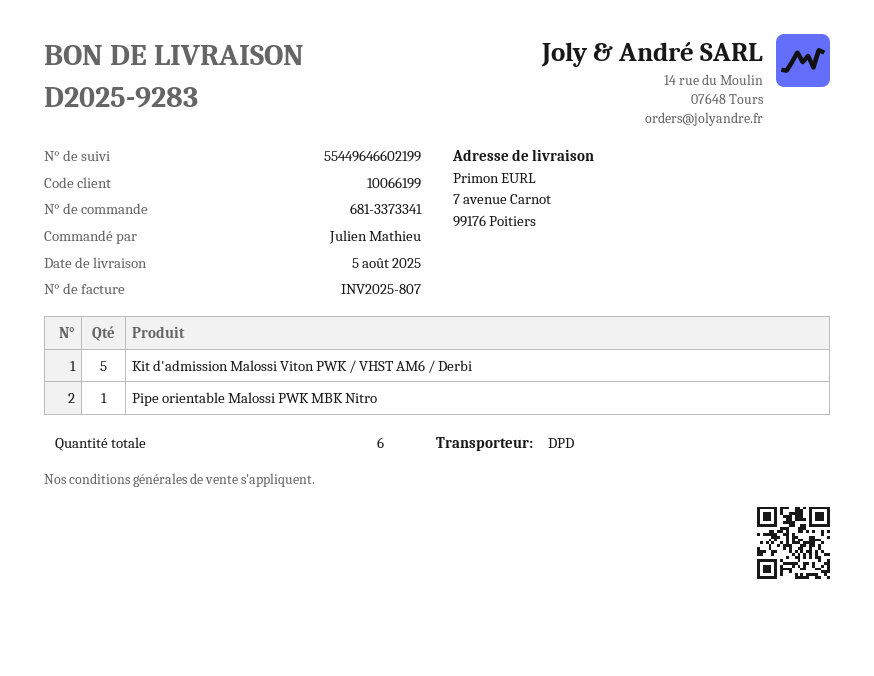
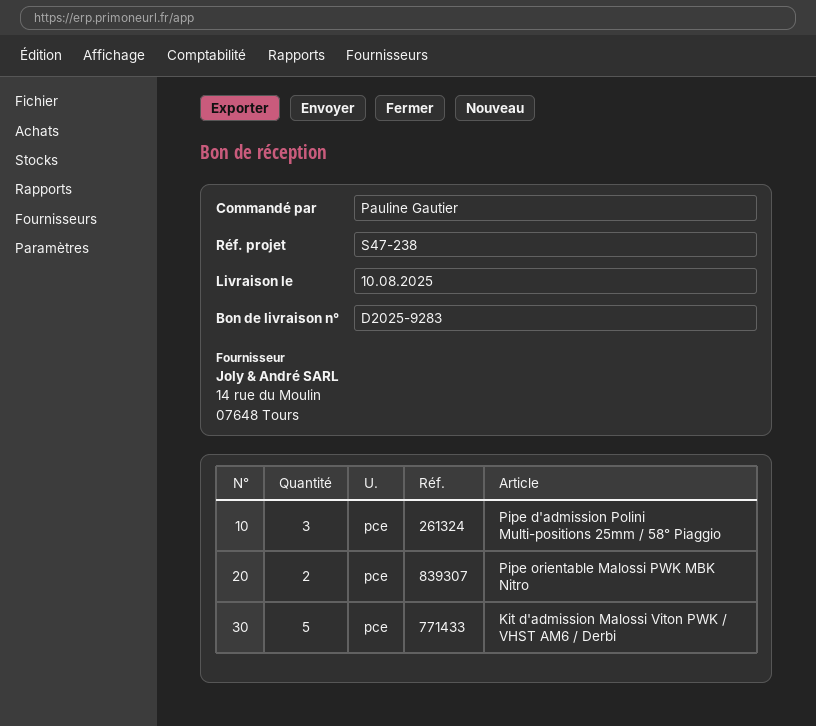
delivery date: 2025-08-05 -> 2025-08-10
ordered by: Julien Mathieu -> Pauline Gautier
Pipe orientable Malossi PWK MBK Nitro: 1 -> 2
Pipe d'admission Polini Multi-positions 25mm / 58° Piaggio: none -> 3

